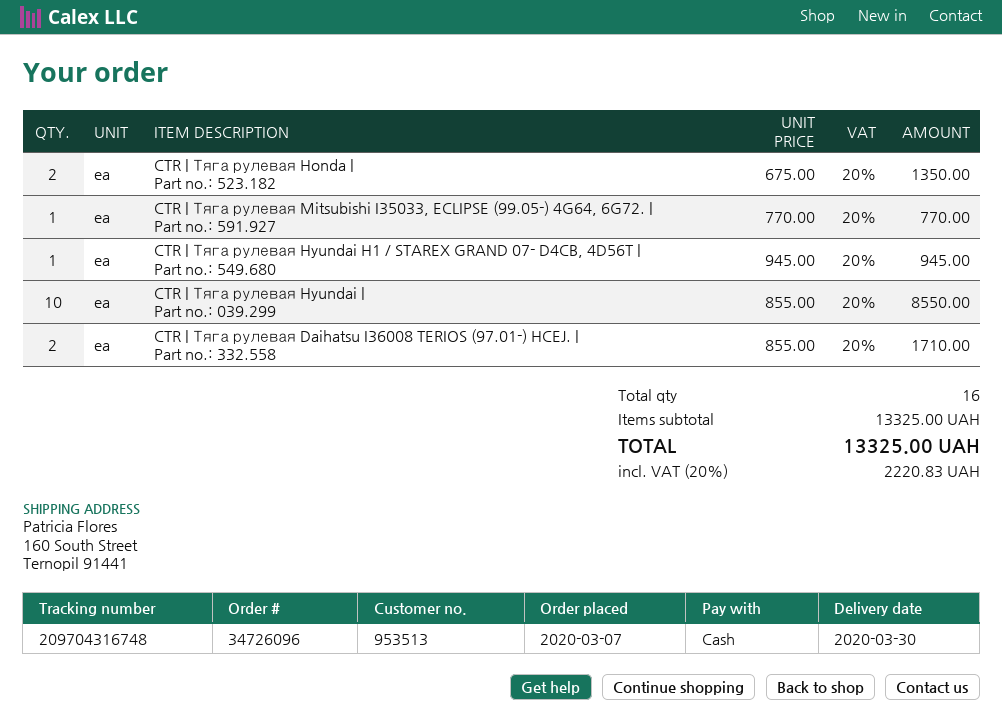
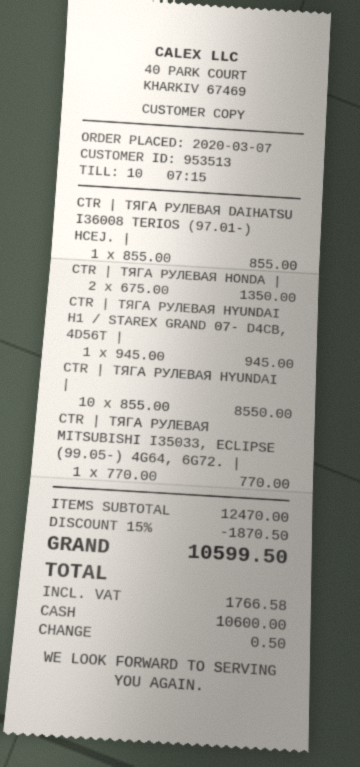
CTR | Тяга рулевая Daihatsu I36008 TERIOS (97.01-) HCEJ. |: 2 x 855.00 = 1710.00 -> 1 x 855.00 = 855.00
subtotal: 13325.00 -> 12470.00
discount: none -> 15% = 1870.50
tax: 2220.83 -> 1766.58
total: 13325.00 -> 10599.50

